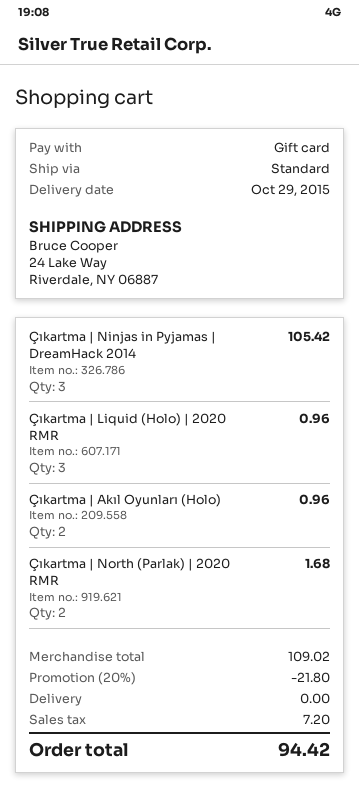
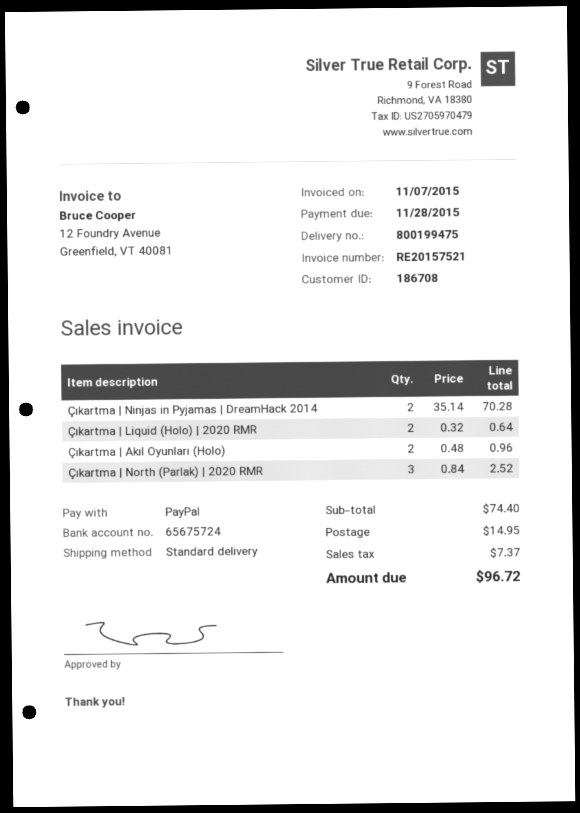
payment method: gift card -> PayPal
Çıkartma | Ninjas in Pyjamas | DreamHack 2014: 3 for 105.42 -> 2 for 70.28
Çıkartma | Liquid (Holo) | 2020 RMR: 3 for 0.96 -> 2 for 0.64
Çıkartma | North (Parlak) | 2020 RMR: 2 for 1.68 -> 3 for 2.52
subtotal: 109.02 -> 74.40
discount: 20% = 21.80 -> none
shipping: 0.00 -> 14.95
tax: 7.20 -> 7.37
total: 94.42 -> 96.72

